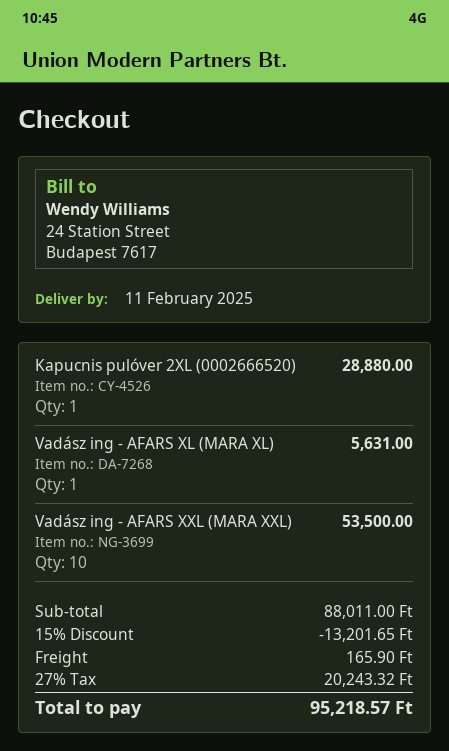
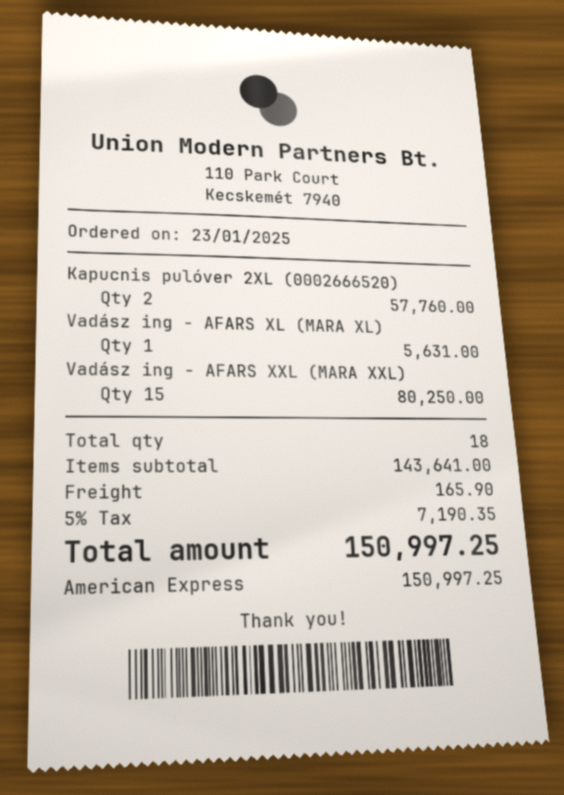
Kapucnis pulóver 2XL (0002666520): 1 for 28880.00 -> 2 for 57760.00
Vadász ing - AFARS XXL (MARA XXL): 10 for 53500.00 -> 15 for 80250.00
subtotal: 88011.00 -> 143641.00
discount: 15% = 13201.65 -> none
tax: 27% = 20243.32 -> 5% = 7190.35
total: 95218.57 -> 150997.25

